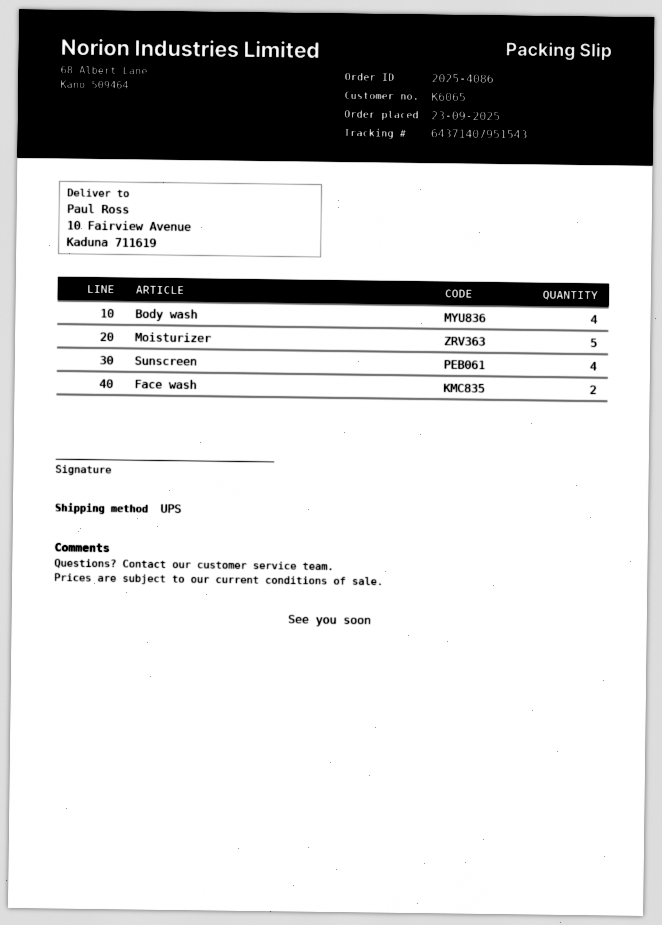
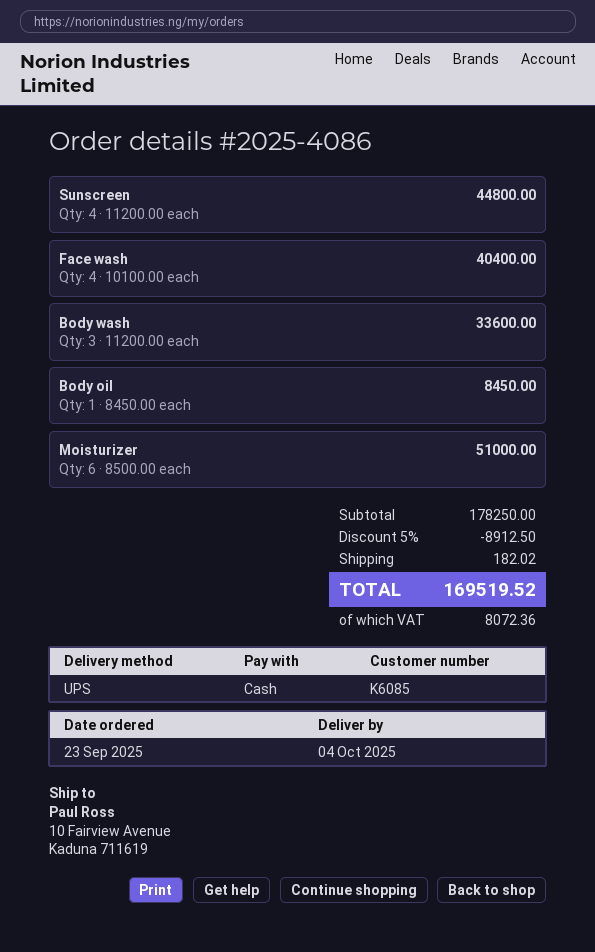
customer number: K6065 -> K6085
Body wash: 4 -> 3
Moisturizer: 5 -> 6
Face wash: 2 -> 4
Body oil: none -> 1

